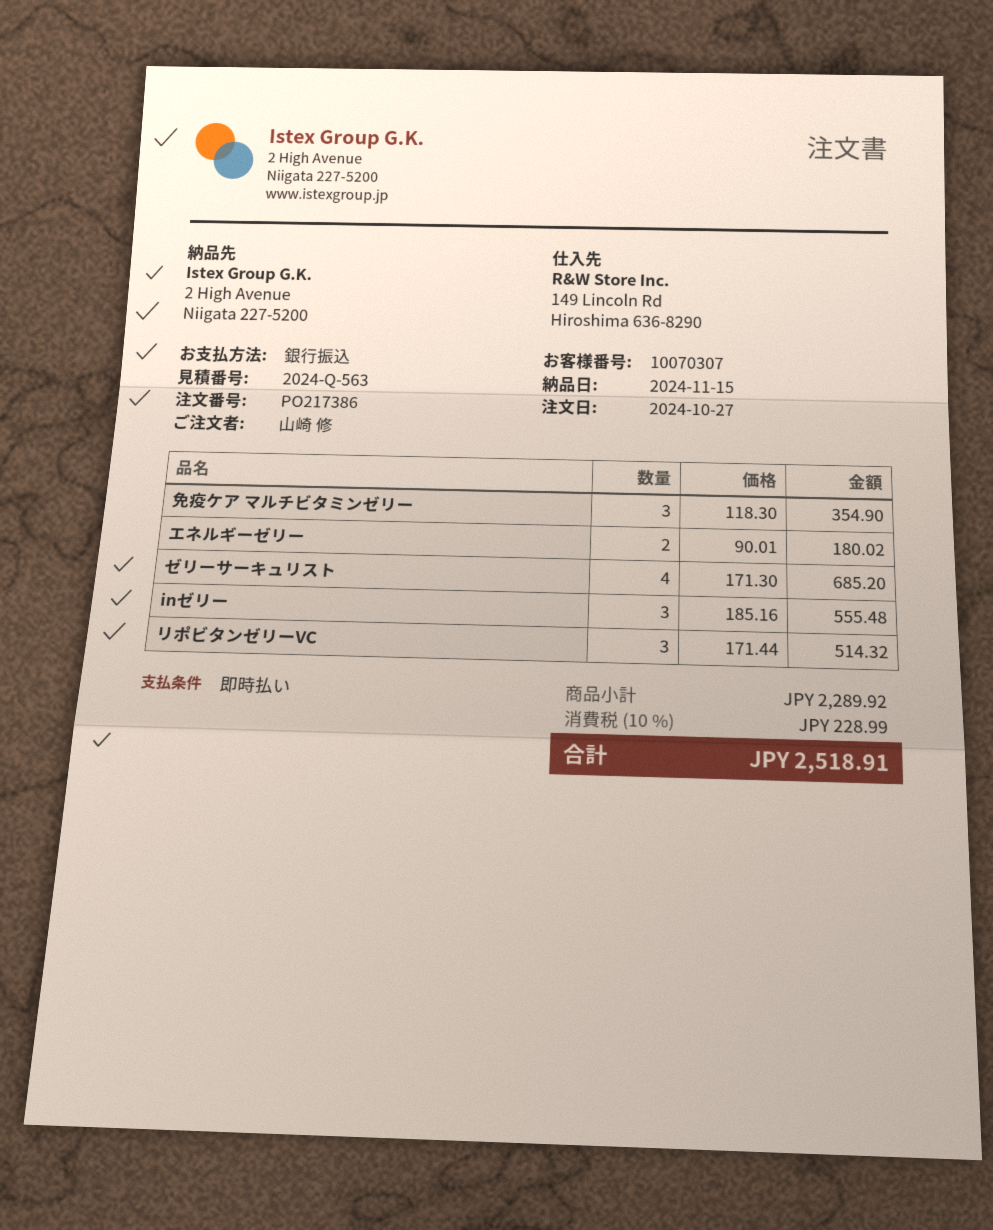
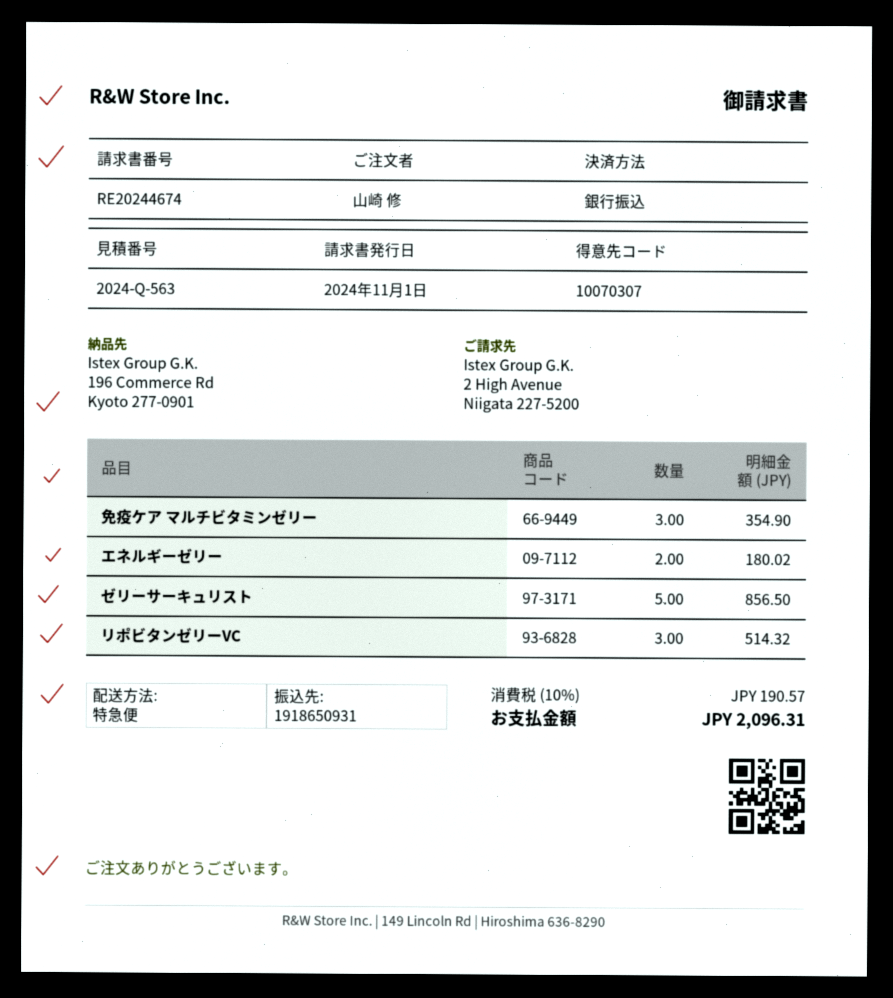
ship to: 2 High Avenue, Niigata 227-5200 -> 196 Commerce Rd, Kyoto 277-0901
ゼリーサーキュリスト: 4 for 685.20 -> 5 for 856.50
inゼリー: 3 for 555.48 -> none
tax: 10% = 228.99 -> 10% = 190.57
total: 2518.91 -> 2096.31

